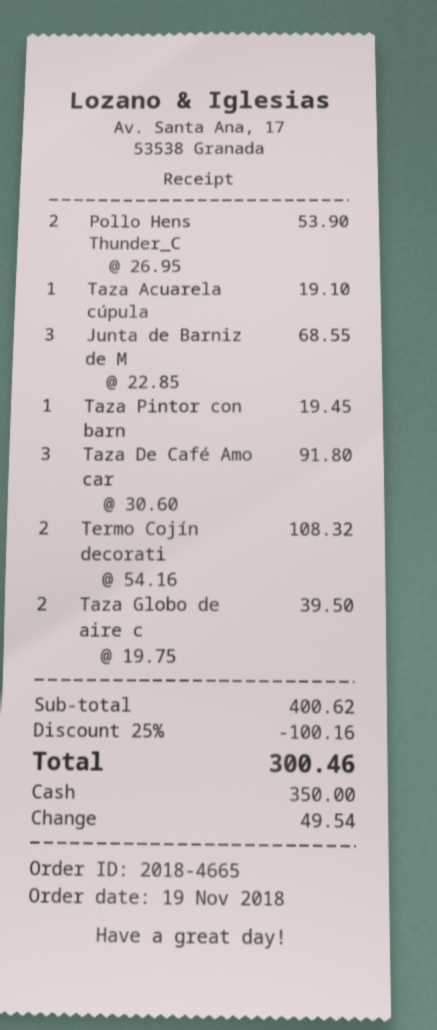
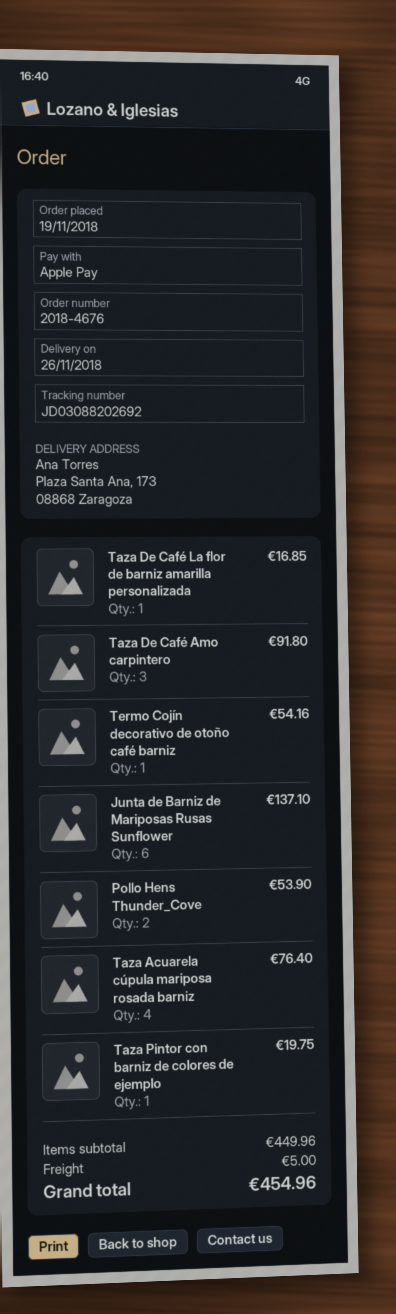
order number: 2018-4665 -> 2018-4676
payment method: cash -> Apple Pay
Taza Acuarela cúpula: 1 for 19.10 -> 4 for 76.40
Junta de Barniz de M: 3 for 68.55 -> 6 for 137.10
Taza Pintor con barn: 1 for 19.45 -> 1 for 19.75
Termo Cojín decorati: 2 for 108.32 -> 1 for 54.16
Taza Globo de aire c: 2 for 39.50 -> none
Taza De Café La flor de barniz amarilla personalizada: none -> 1 for 16.85
subtotal: 400.62 -> 449.96
discount: 25% = 100.16 -> none
shipping: none -> 5.00
total: 300.46 -> 454.96

